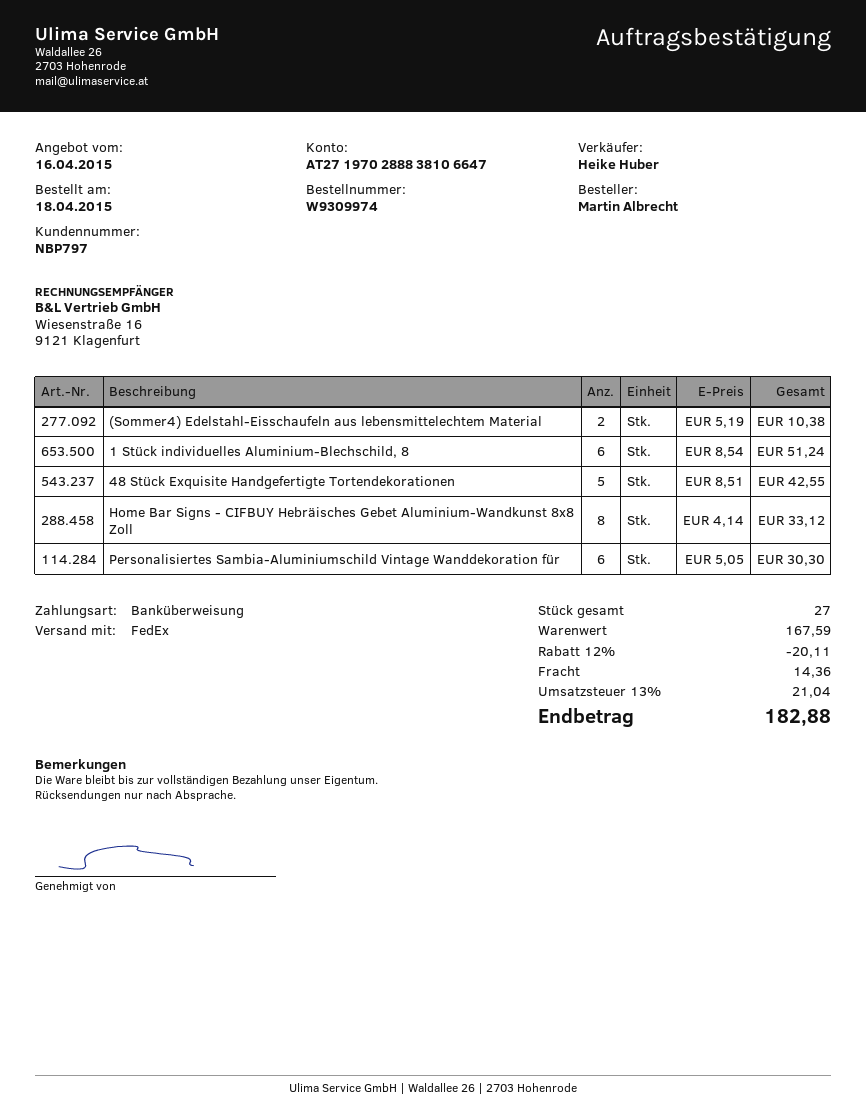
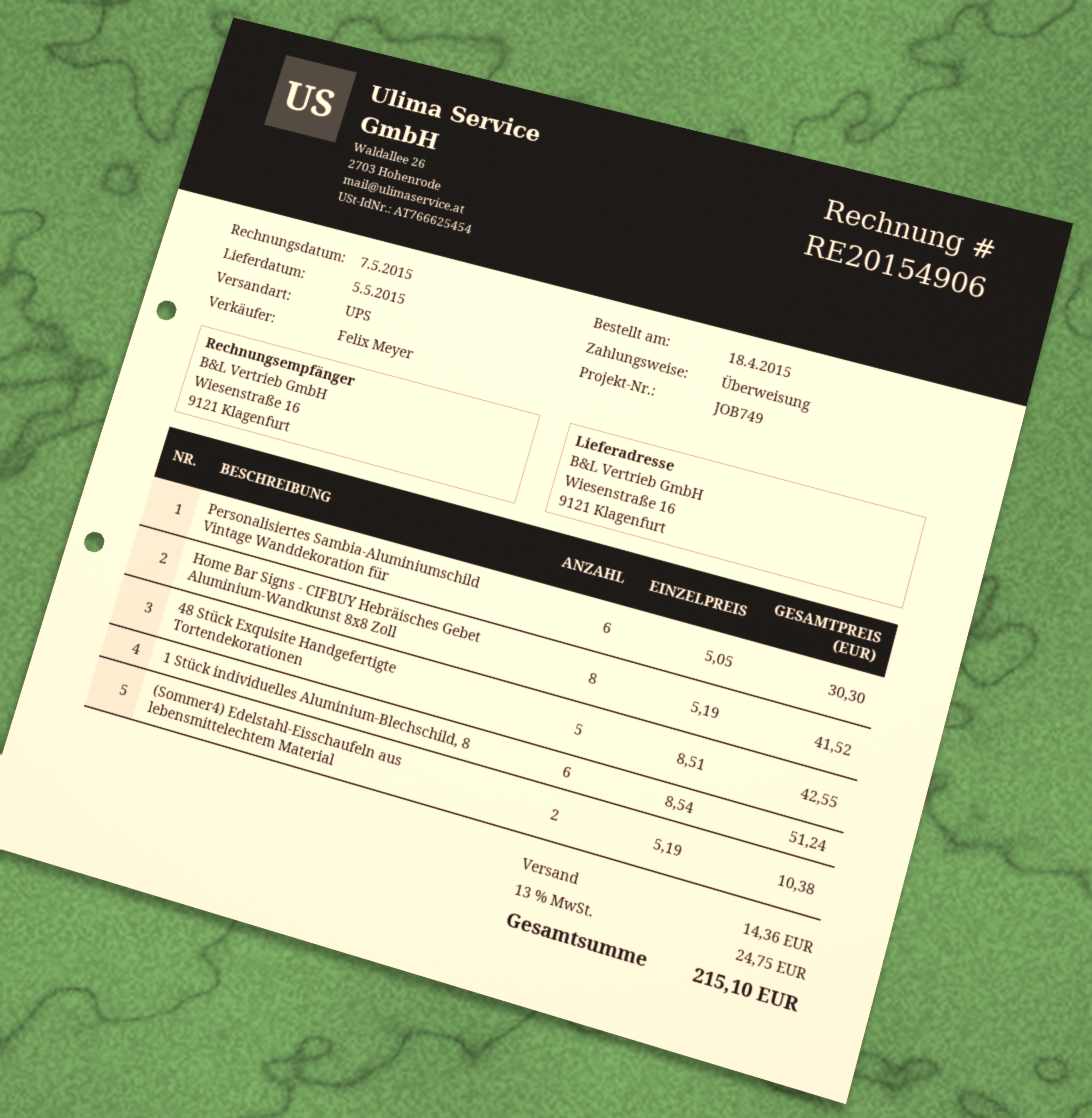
sales rep: Heike Huber -> Felix Meyer
shipping method: FedEx -> UPS
Home Bar Signs - CIFBUY Hebräisches Gebet Aluminium-Wandkunst 8x8 Zoll: 8 x 4.14 = 33.12 -> 8 x 5.19 = 41.52
discount: 12% = 20.11 -> none
tax: 13% = 21.04 -> 13% = 24.75
total: 182.88 -> 215.10

